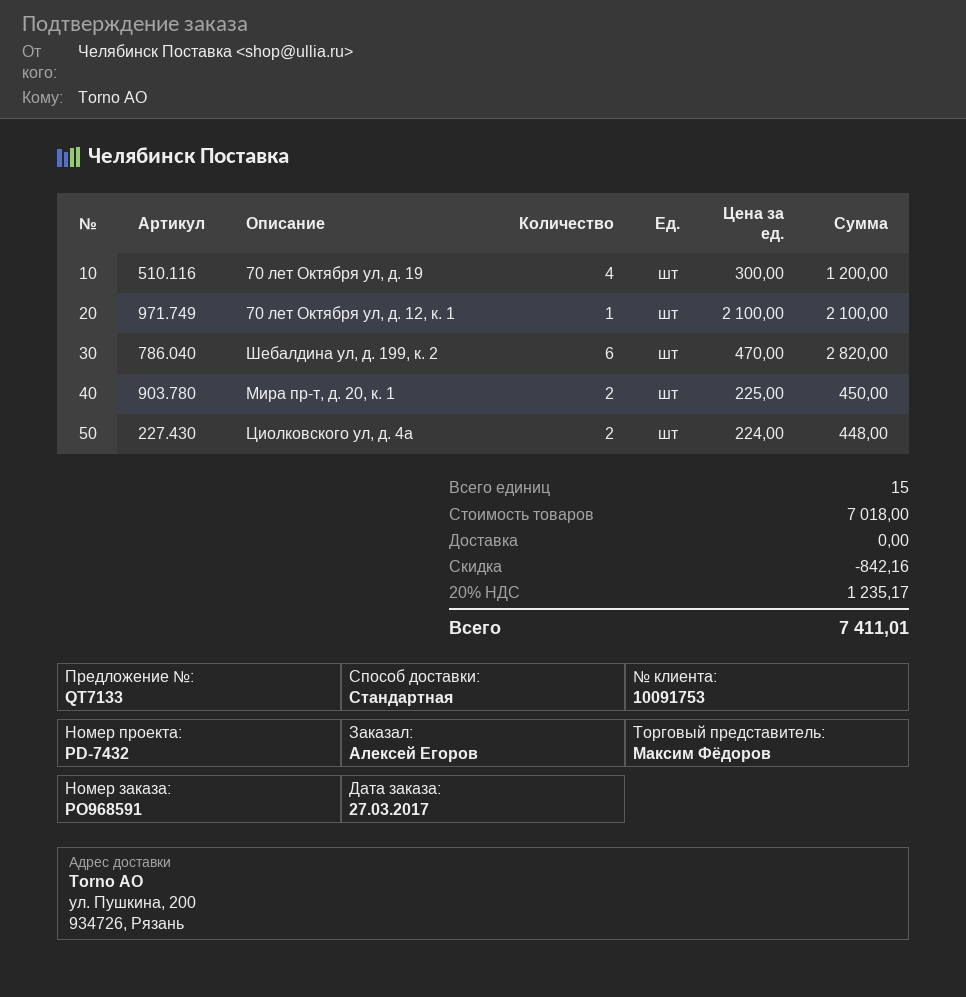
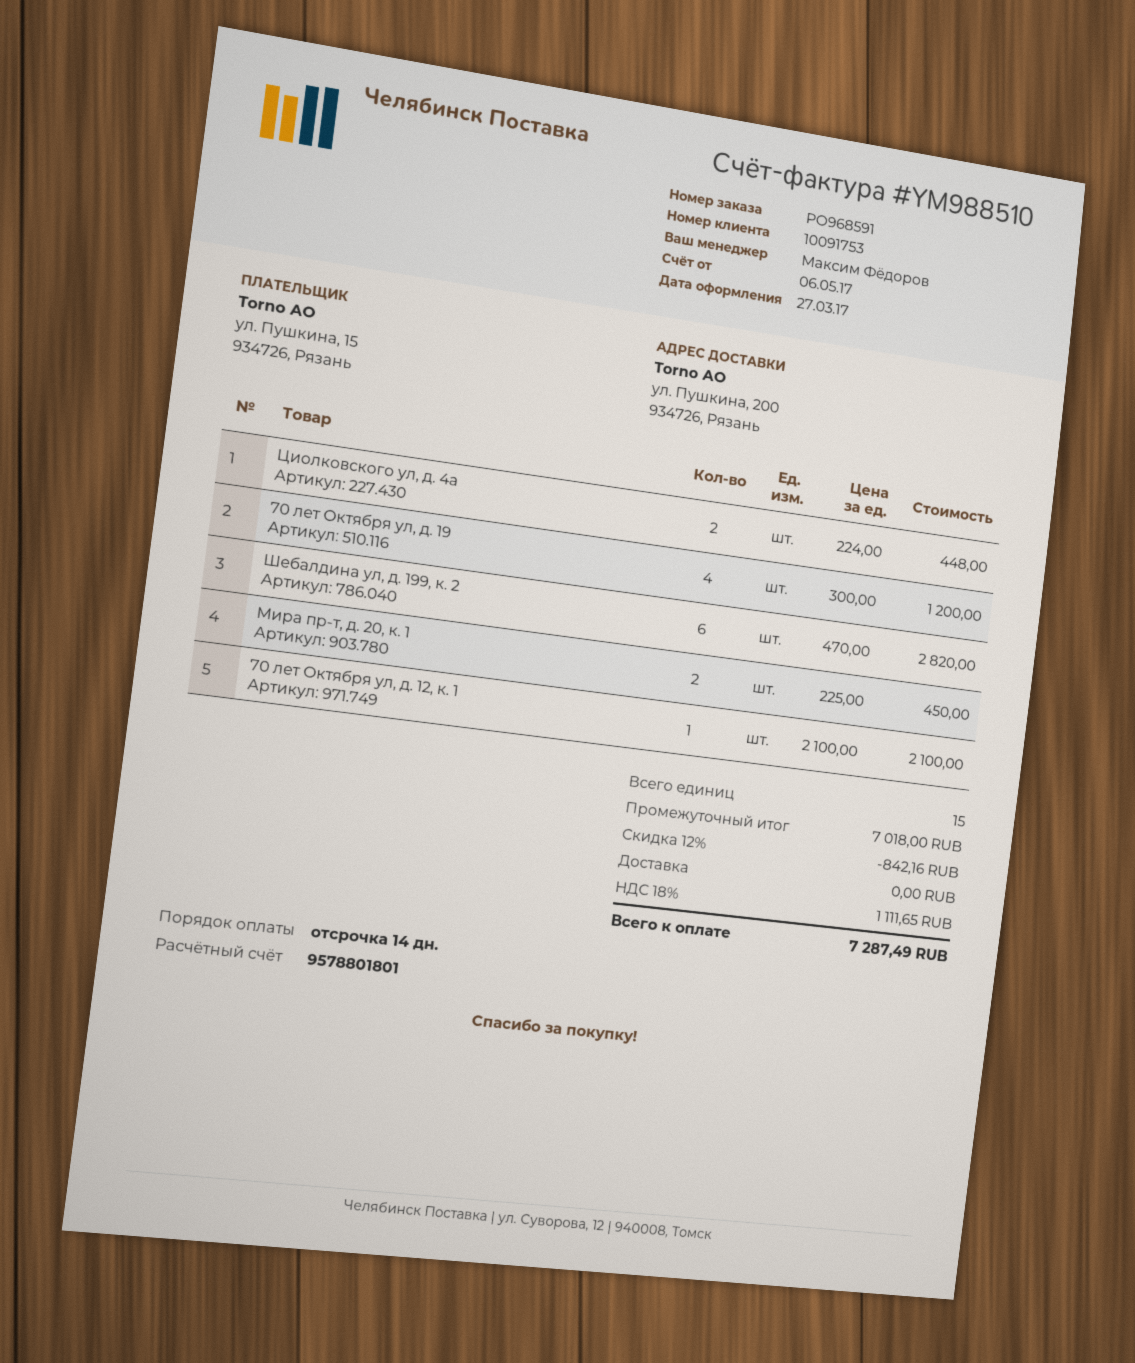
tax: 20% = 1235.17 -> 18% = 1111.65
total: 7411.01 -> 7287.49

